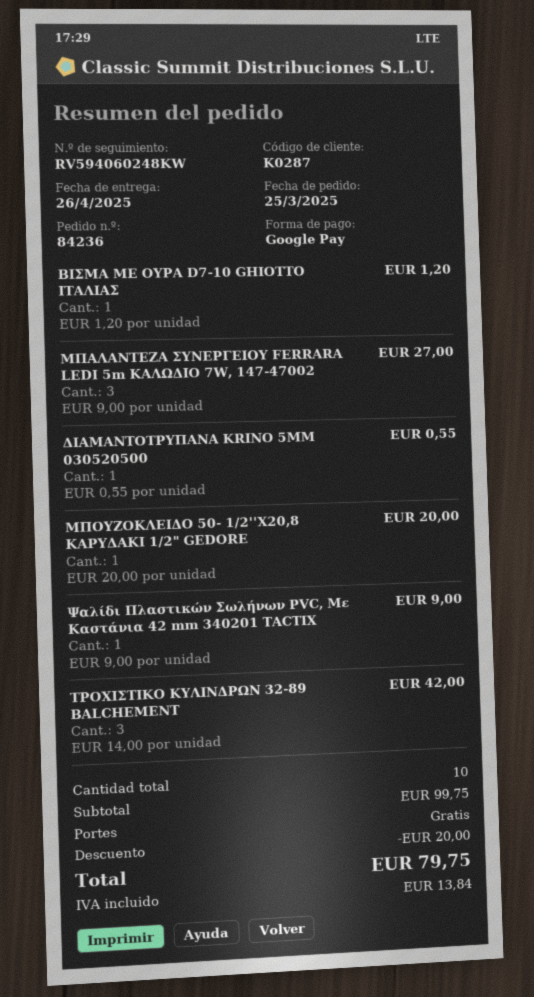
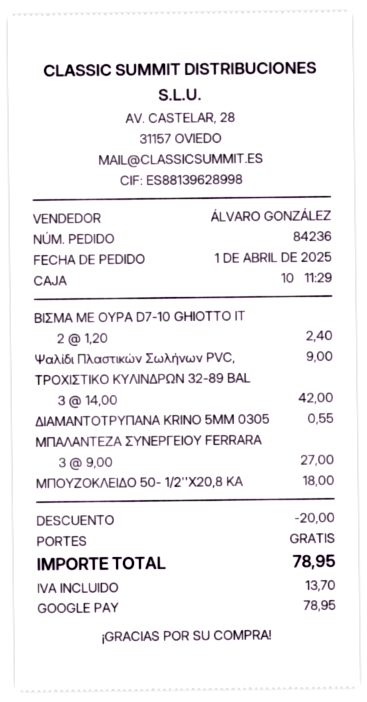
order date: 2025-03-25 -> 2025-04-01
ΒΙΣΜΑ ΜΕ ΟΥΡΑ D7-10 GHIOTTO ΙΤΑΛΙΑΣ: 1 x 1.20 = 1.20 -> 2 x 1.20 = 2.40
ΜΠΟΥΖΟΚΛΕΙΔΟ 50- 1/2''Χ20,8 ΚΑΡΥΔΑΚΙ 1/2" GEDORE: 1 x 20.00 = 20.00 -> 1 x 18.00 = 18.00
tax: 13.84 -> 13.70
total: 79.75 -> 78.95

